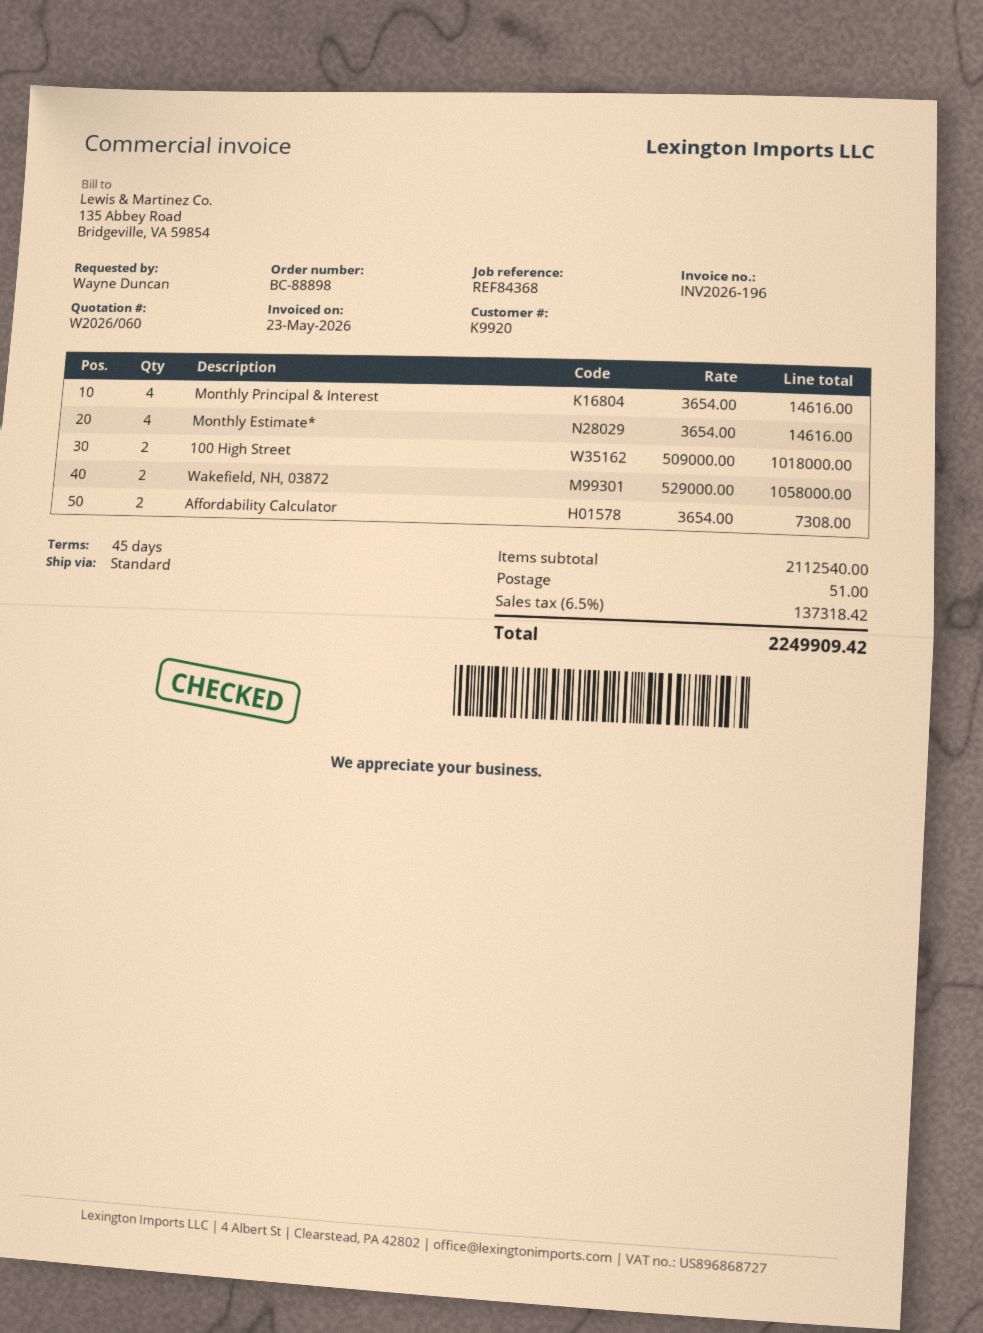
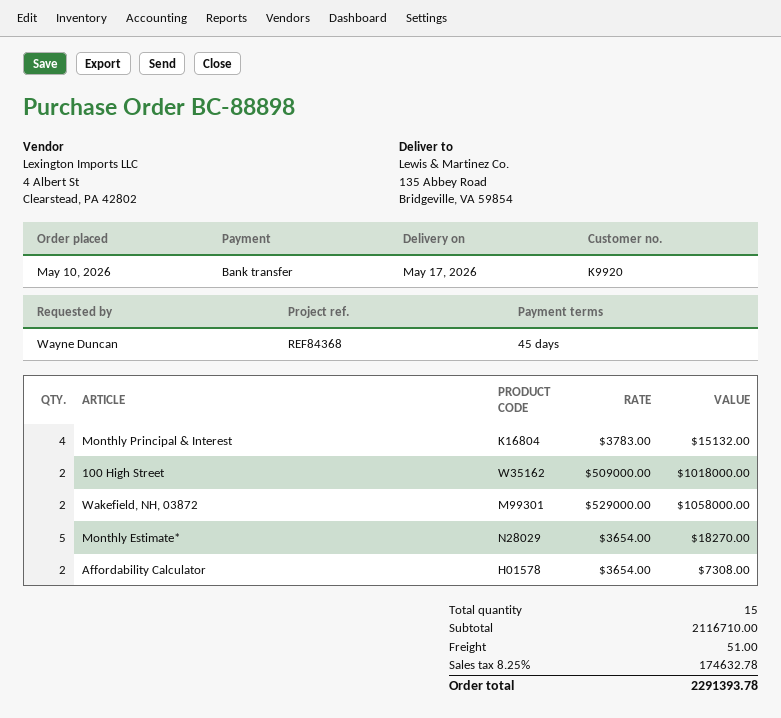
Monthly Principal & Interest: 4 x 3654.00 = 14616.00 -> 4 x 3783.00 = 15132.00
Monthly Estimate*: 4 x 3654.00 = 14616.00 -> 5 x 3654.00 = 18270.00
subtotal: 2112540.00 -> 2116710.00
tax: 6.5% = 137318.42 -> 8.25% = 174632.78
total: 2249909.42 -> 2291393.78

